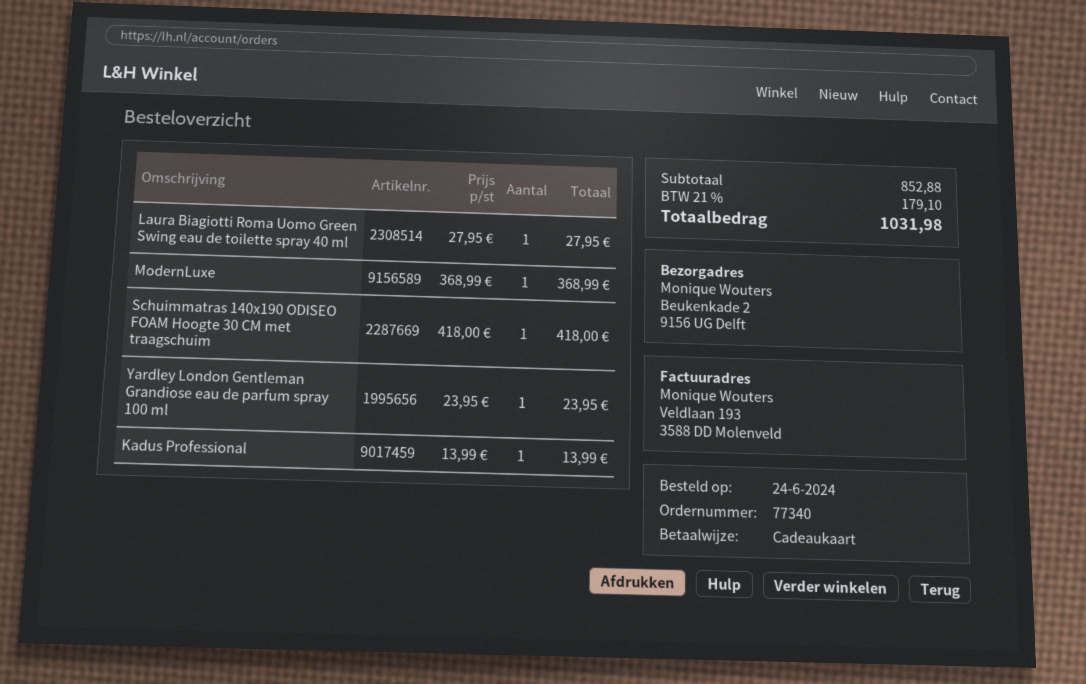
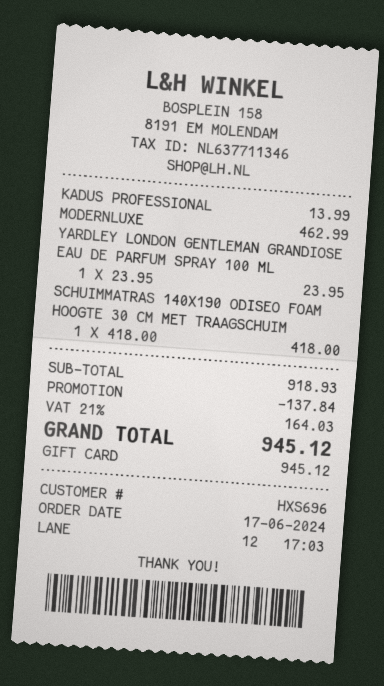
order date: 2024-06-24 -> 2024-06-17
Laura Biagiotti Roma Uomo Green Swing eau de toilette spray 40 ml: 1 x 27.95 = 27.95 -> none
ModernLuxe: 1 x 368.99 = 368.99 -> 1 x 462.99 = 462.99
subtotal: 852.88 -> 918.93
discount: none -> 137.84
tax: 21% = 179.10 -> 21% = 164.03
total: 1031.98 -> 945.12

